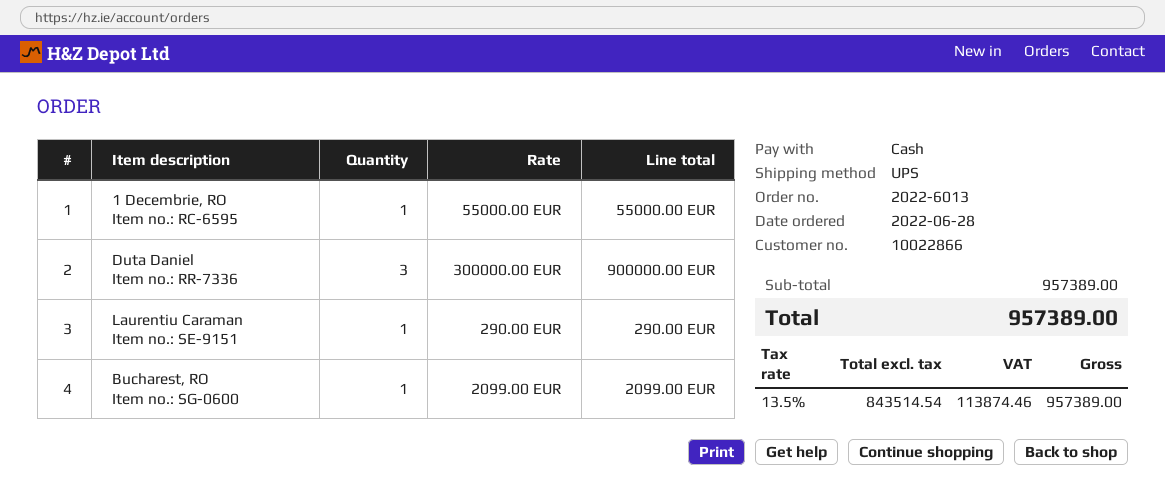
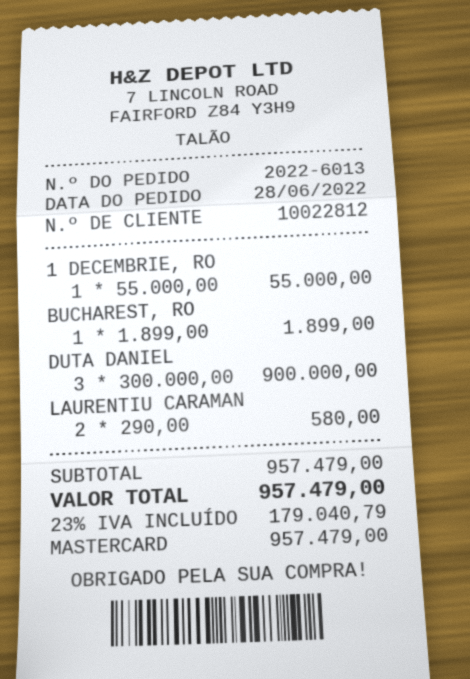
customer number: 10022866 -> 10022812
payment method: cash -> Mastercard
Laurentiu Caraman: 1 x 290.00 = 290.00 -> 2 x 290.00 = 580.00
Bucharest, RO: 1 x 2099.00 = 2099.00 -> 1 x 1899.00 = 1899.00
subtotal: 957389.00 -> 957479.00
tax: 13.5% = 113874.46 -> 23% = 179040.79
total: 957389.00 -> 957479.00

